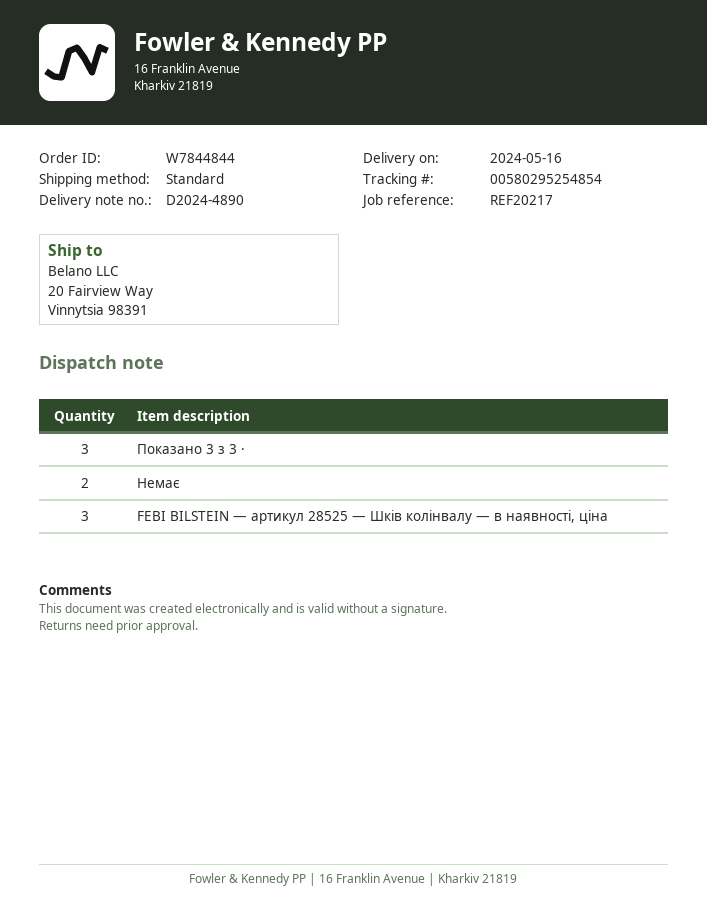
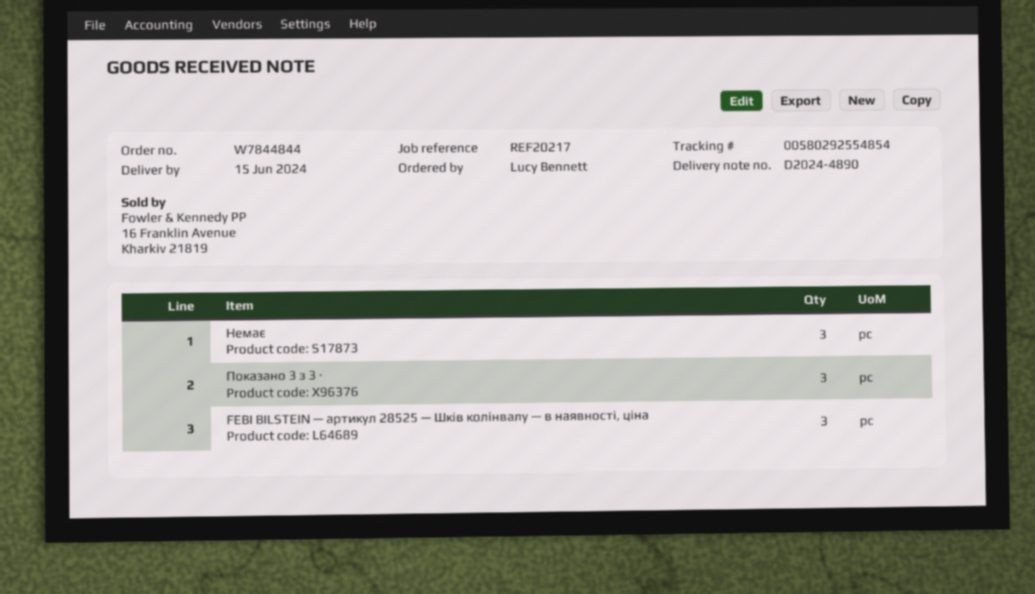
delivery date: 2024-05-16 -> 2024-06-15
tracking number: 00580295254854 -> 00580292554854
Немає: 2 -> 3

